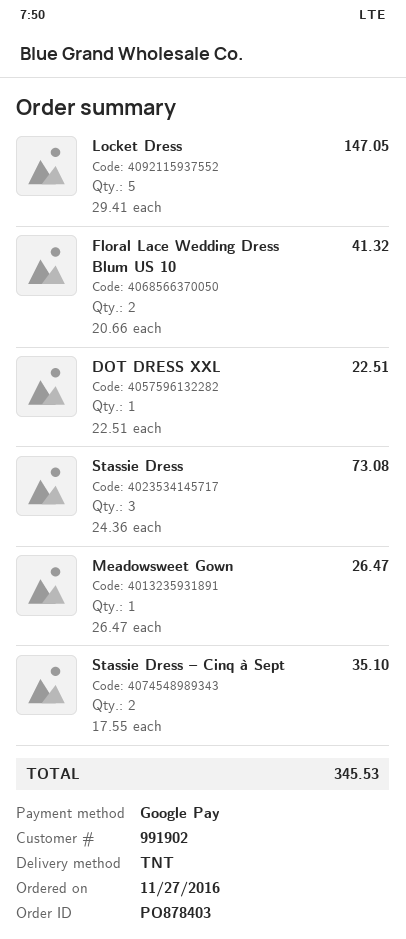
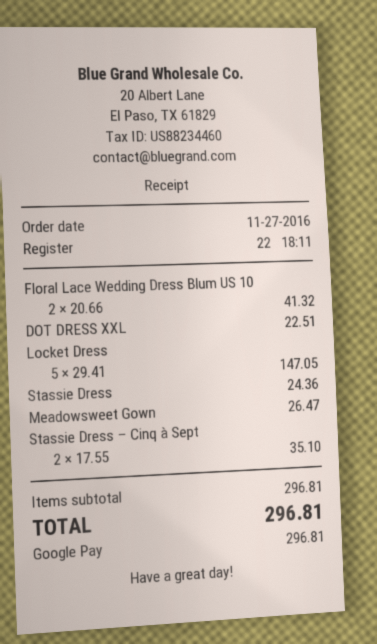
Stassie Dress: 3 x 24.36 = 73.08 -> 1 x 24.36 = 24.36
total: 345.53 -> 296.81

